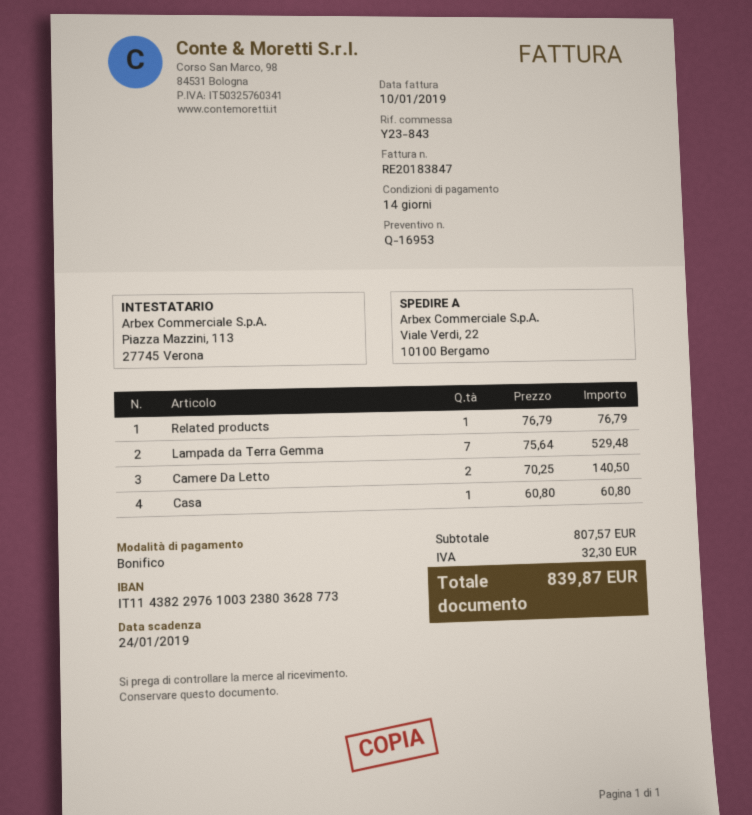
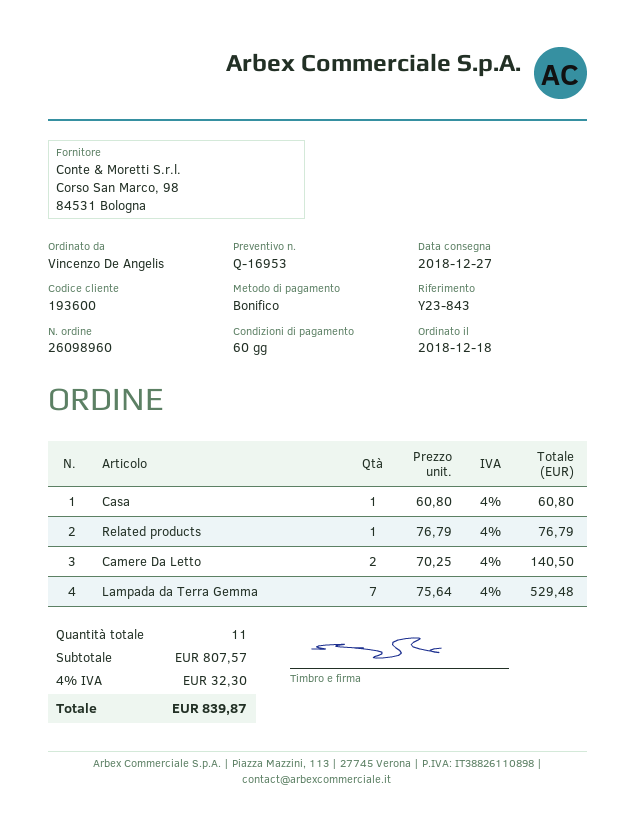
payment terms: 14 days -> 60 days

